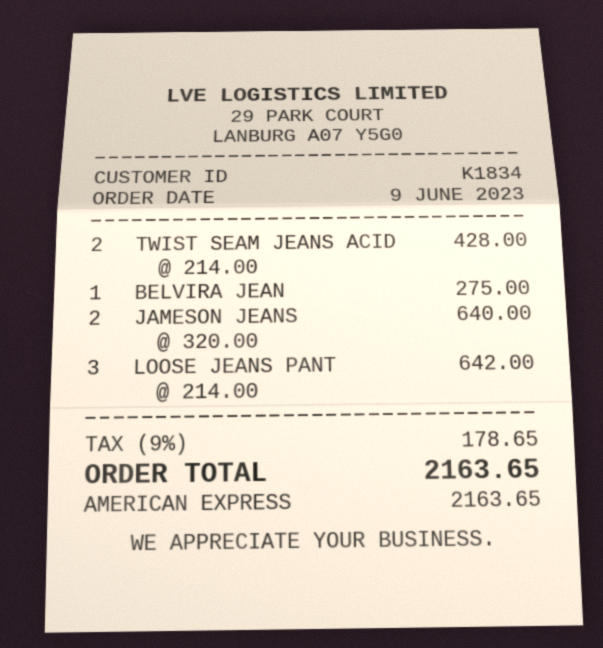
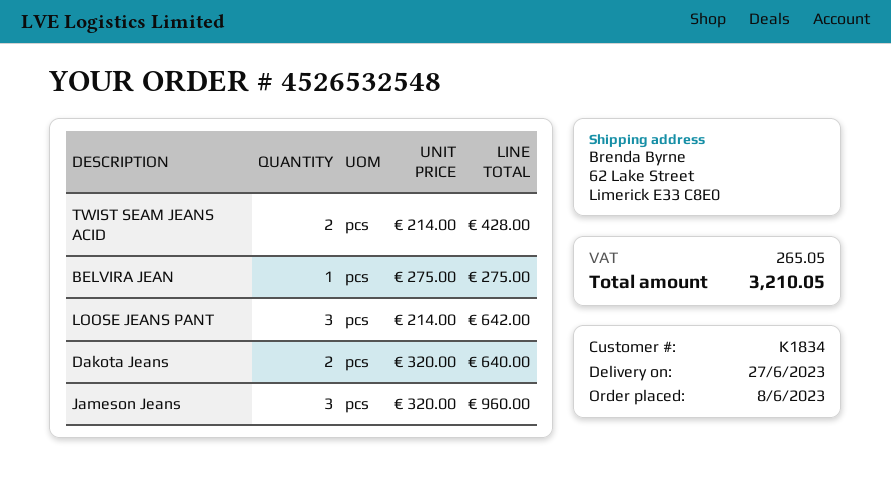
order date: 2023-06-09 -> 2023-06-08
JAMESON JEANS: 2 x 320.00 = 640.00 -> 3 x 320.00 = 960.00
Dakota Jeans: none -> 2 x 320.00 = 640.00
tax: 178.65 -> 265.05
total: 2163.65 -> 3210.05

